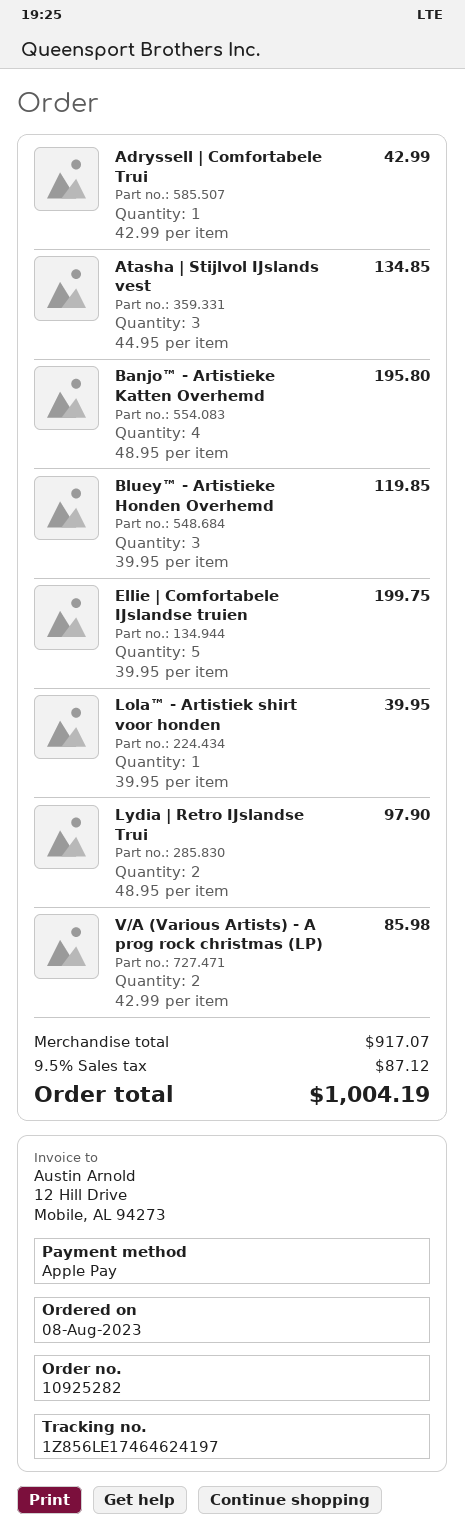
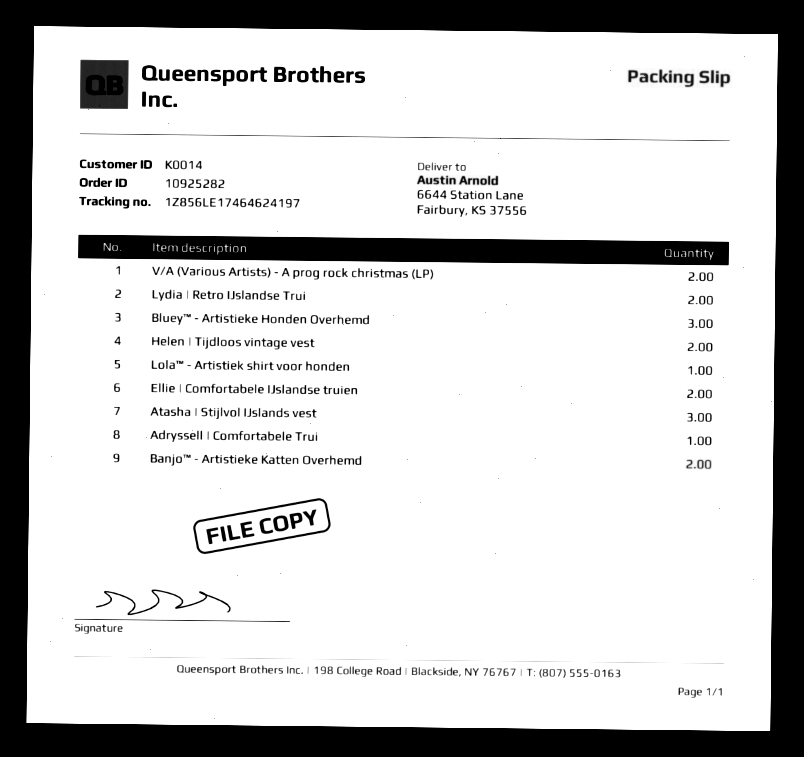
Banjo™ - Artistieke Katten Overhemd: 4 -> 2
Ellie | Comfortabele IJslandse truien: 5 -> 2
Helen | Tijdloos vintage vest: none -> 2

